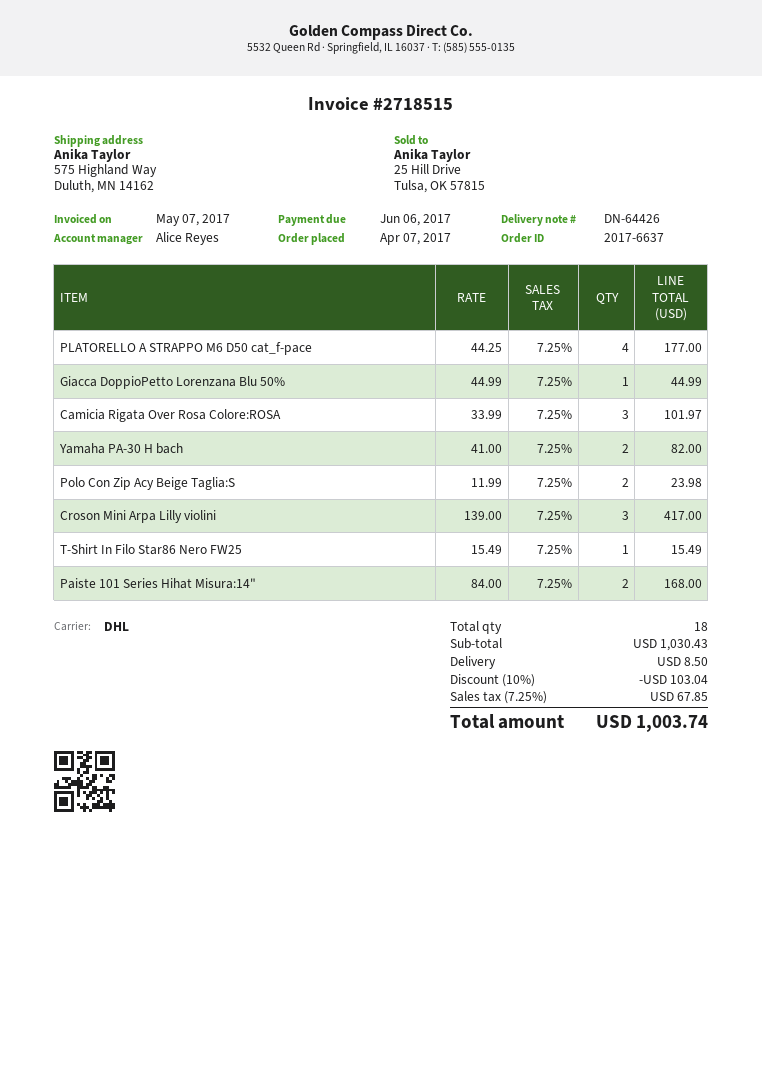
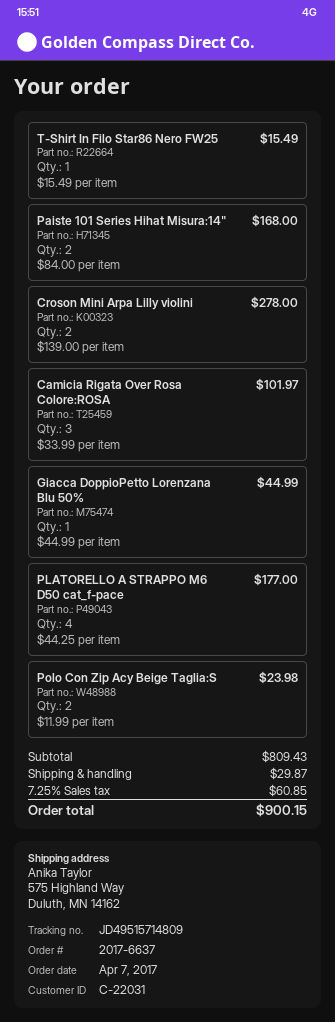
Yamaha PA-30 H bach: 2 x 41.00 = 82.00 -> none
Croson Mini Arpa Lilly violini: 3 x 139.00 = 417.00 -> 2 x 139.00 = 278.00
subtotal: 1030.43 -> 809.43
discount: 10% = 103.04 -> none
shipping: 8.50 -> 29.87
tax: 7.25% = 67.85 -> 7.25% = 60.85
total: 1003.74 -> 900.15

